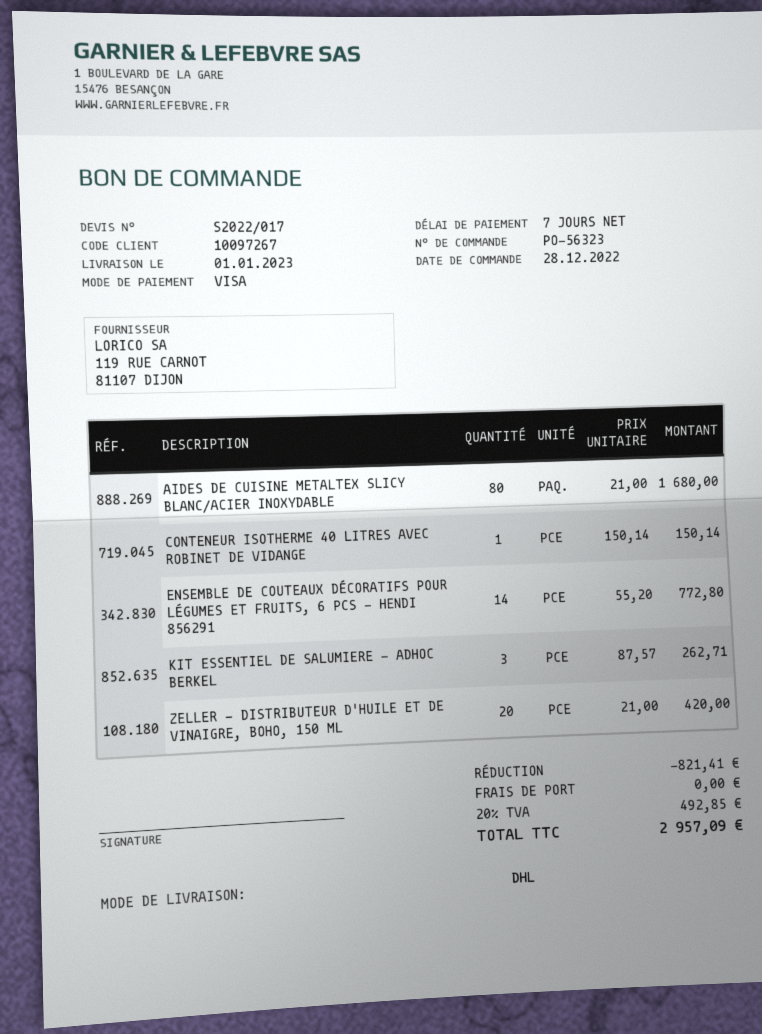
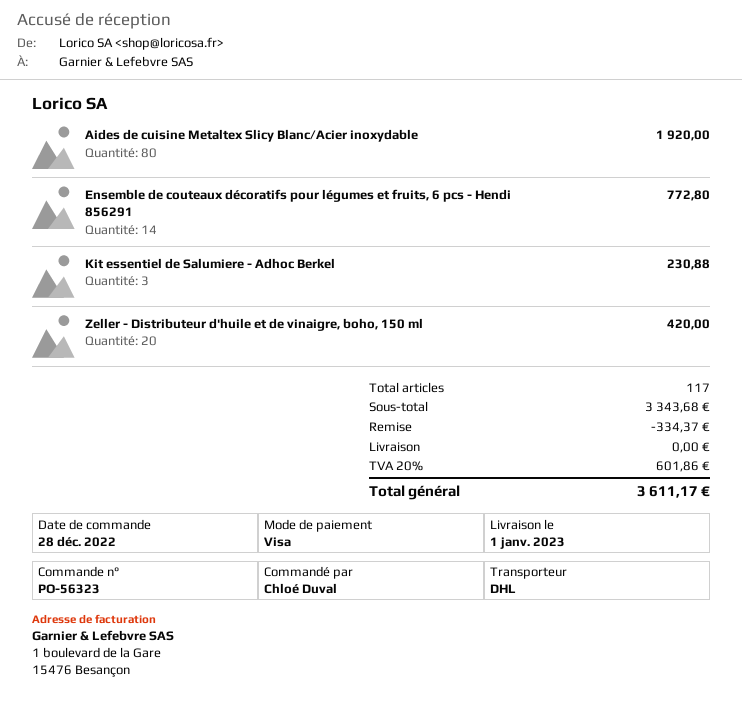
AIDES DE CUISINE METALTEX SLICY BLANC/ACIER INOXYDABLE: 80 for 1680.00 -> 80 for 1920.00
CONTENEUR ISOTHERME 40 LITRES AVEC ROBINET DE VIDANGE: 1 for 150.14 -> none
KIT ESSENTIEL DE SALUMIERE - ADHOC BERKEL: 3 for 262.71 -> 3 for 230.88
discount: 821.41 -> 334.37
tax: 20% = 492.85 -> 20% = 601.86
total: 2957.09 -> 3611.17

